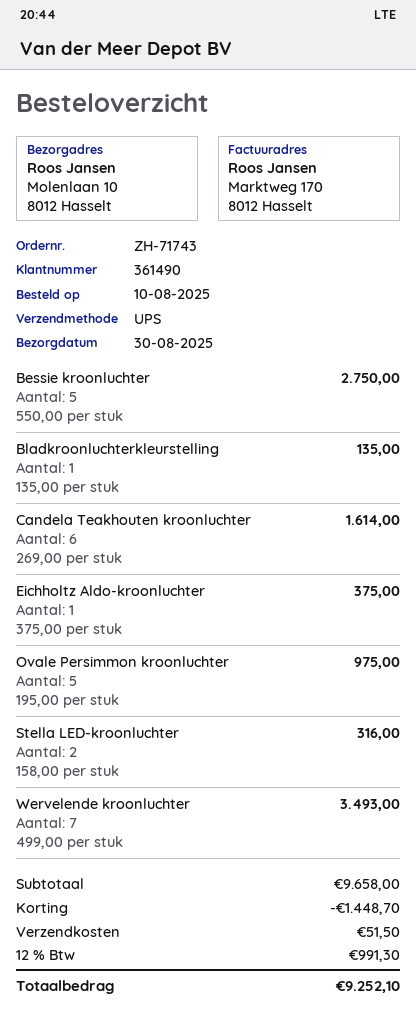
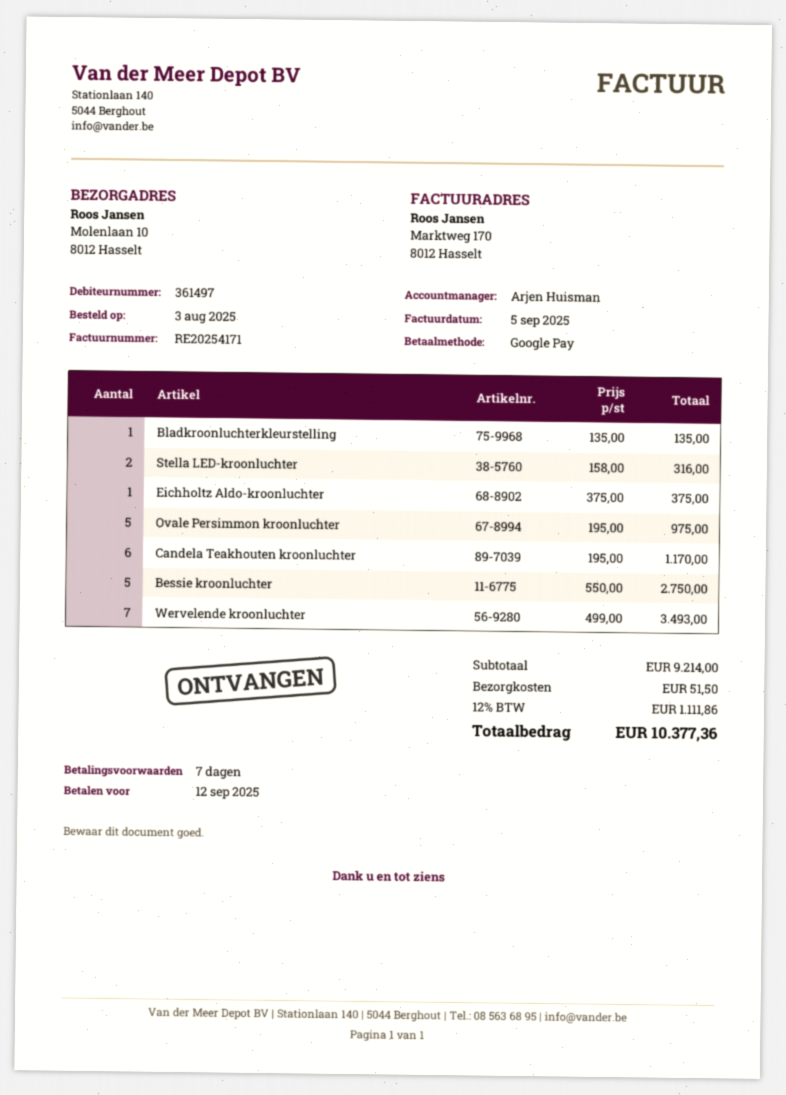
order date: 2025-08-10 -> 2025-08-03
customer number: 361490 -> 361497
Candela Teakhouten kroonluchter: 6 x 269.00 = 1614.00 -> 6 x 195.00 = 1170.00
subtotal: 9658.00 -> 9214.00
discount: 1448.70 -> none
tax: 12% = 991.30 -> 12% = 1111.86
total: 9252.10 -> 10377.36

